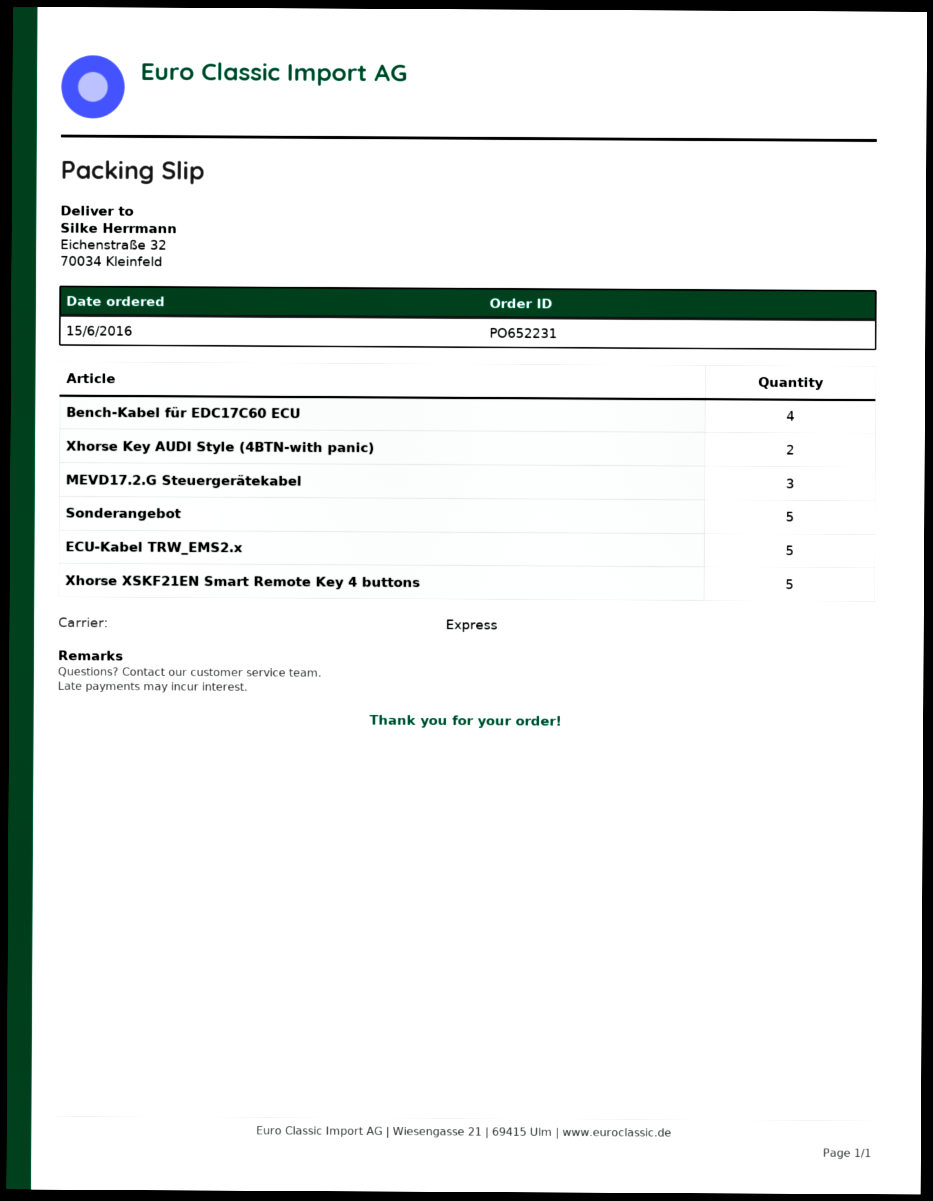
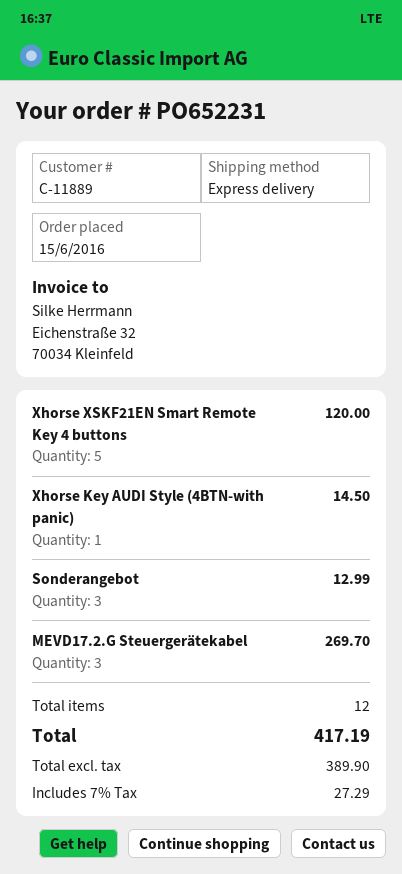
Bench-Kabel für EDC17C60 ECU: 4 -> none
Xhorse Key AUDI Style (4BTN-with panic): 2 -> 1
Sonderangebot: 5 -> 3
ECU-Kabel TRW_EMS2.x: 5 -> none

